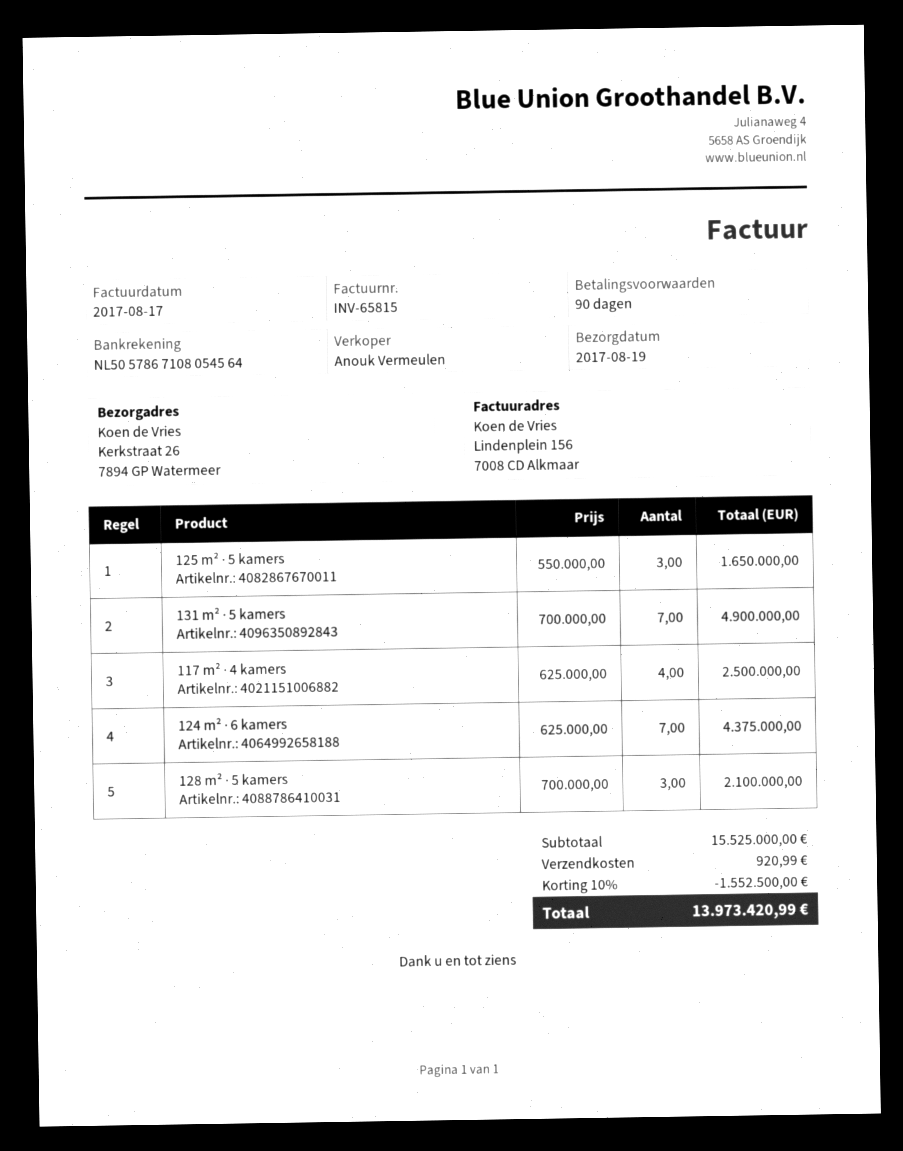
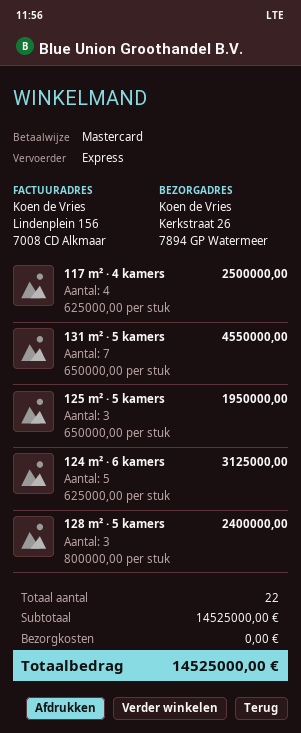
125 m² · 5 kamers: 3 x 550000.00 = 1650000.00 -> 3 x 650000.00 = 1950000.00
131 m² · 5 kamers: 7 x 700000.00 = 4900000.00 -> 7 x 650000.00 = 4550000.00
124 m² · 6 kamers: 7 x 625000.00 = 4375000.00 -> 5 x 625000.00 = 3125000.00
128 m² · 5 kamers: 3 x 700000.00 = 2100000.00 -> 3 x 800000.00 = 2400000.00
subtotal: 15525000.00 -> 14525000.00
discount: 10% = 1552500.00 -> none
shipping: 920.99 -> 0.00
total: 13973420.99 -> 14525000.00

